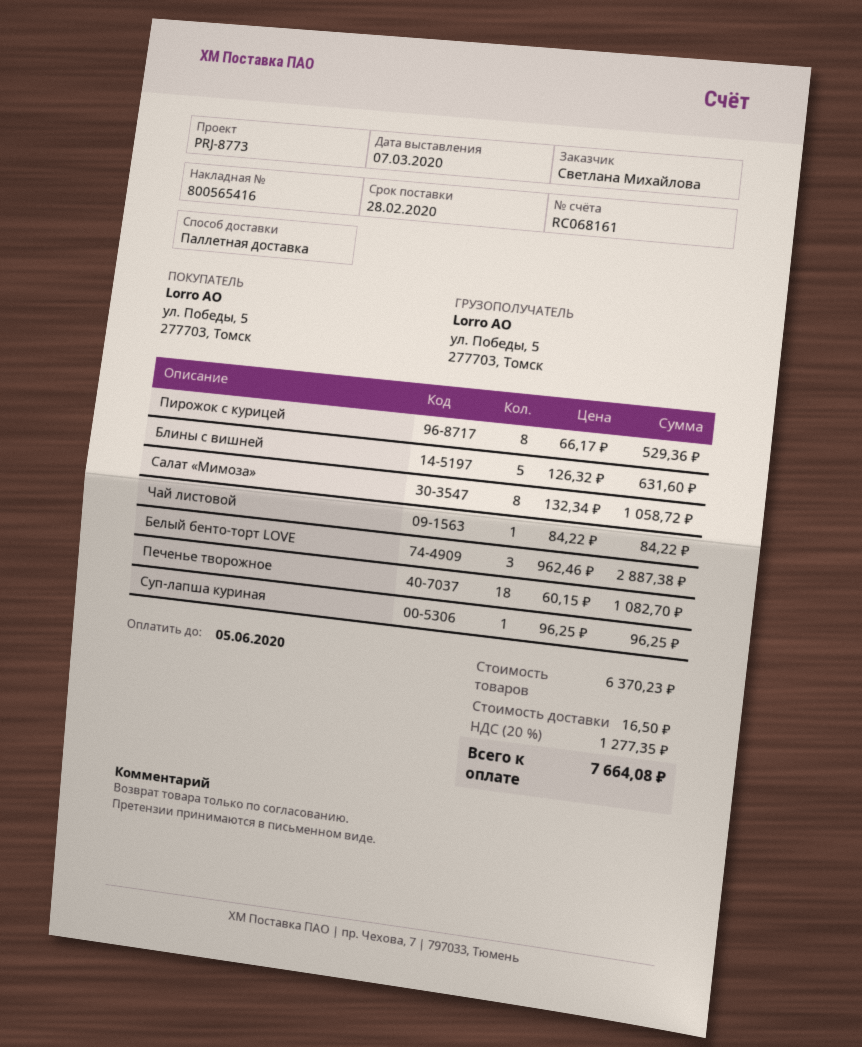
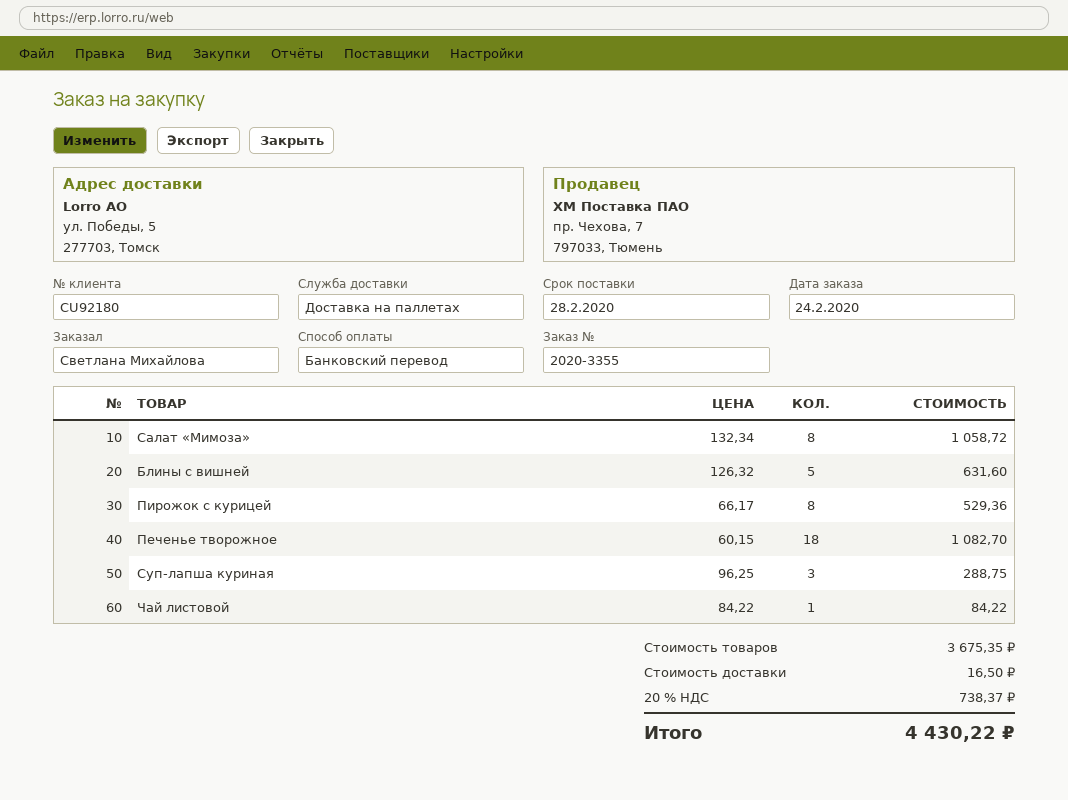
Белый бенто-торт LOVE: 3 x 962.46 = 2887.38 -> none
Суп-лапша куриная: 1 x 96.25 = 96.25 -> 3 x 96.25 = 288.75
subtotal: 6370.23 -> 3675.35
tax: 20% = 1277.35 -> 20% = 738.37
total: 7664.08 -> 4430.22

